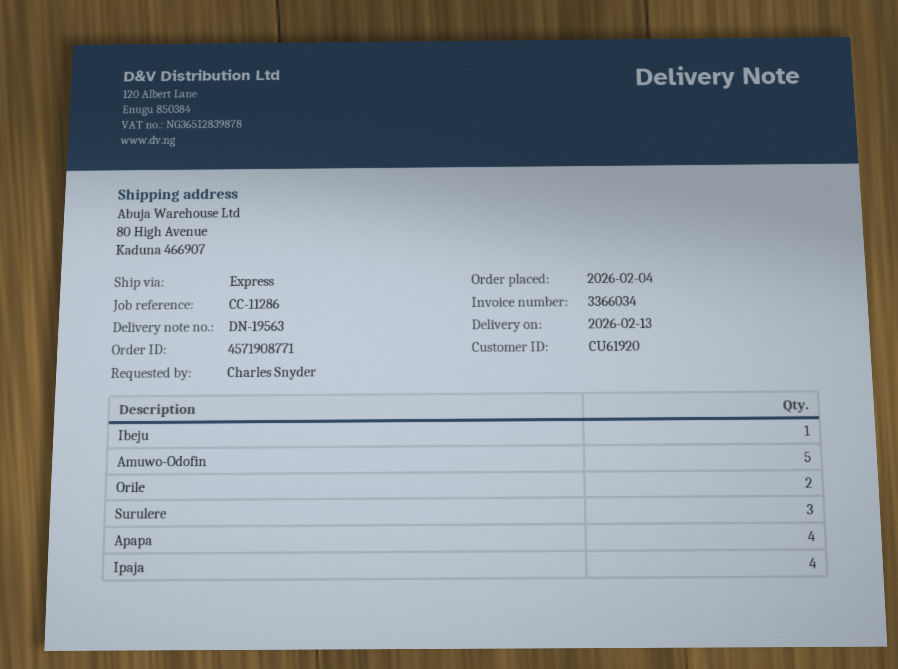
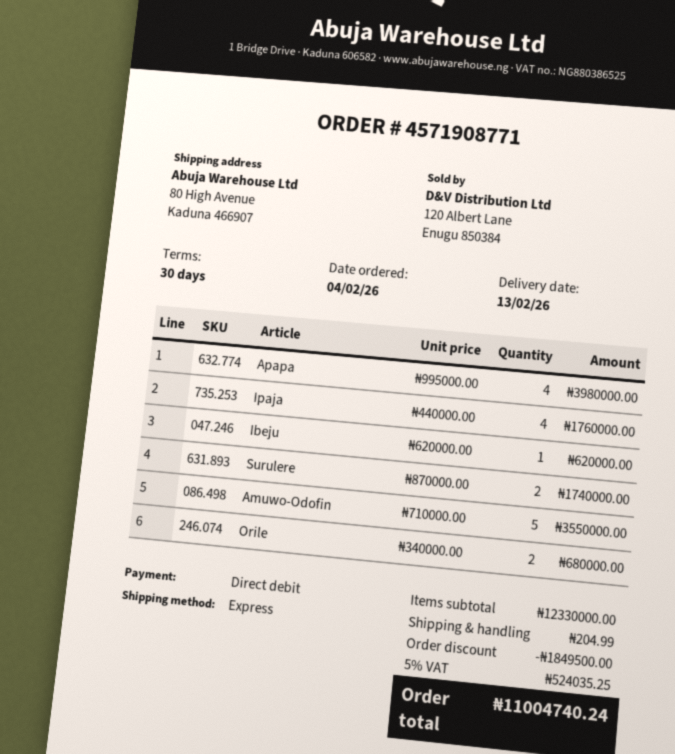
Surulere: 3 -> 2

